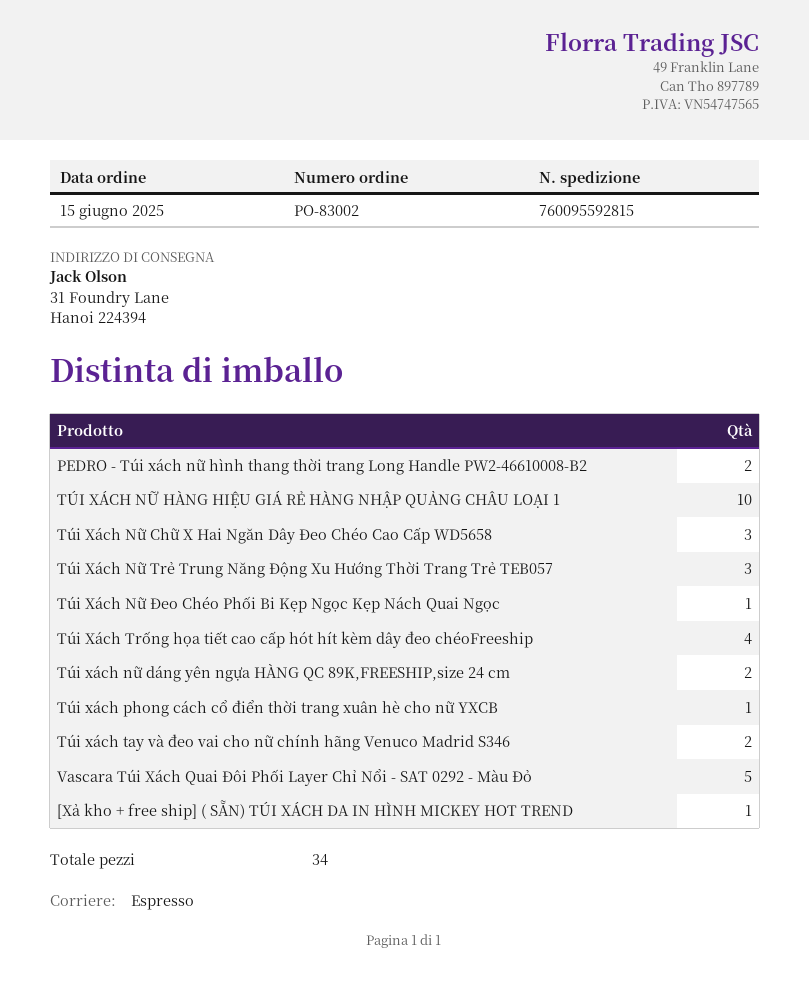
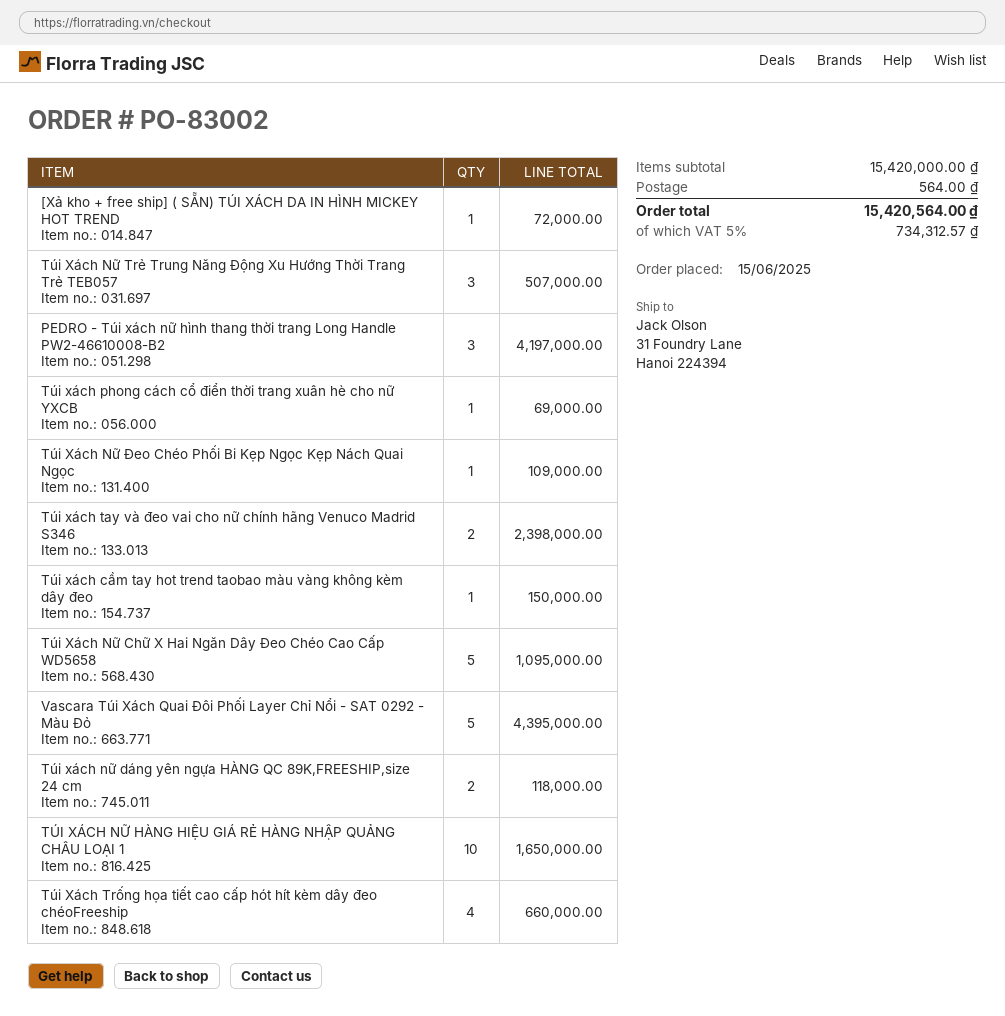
PEDRO - Túi xách nữ hình thang thời trang Long Handle PW2-46610008-B2: 2 -> 3
Túi Xách Nữ Chữ X Hai Ngăn Dây Đeo Chéo Cao Cấp WD5658: 3 -> 5
Túi xách cầm tay hot trend taobao màu vàng không kèm dây đeo: none -> 1

